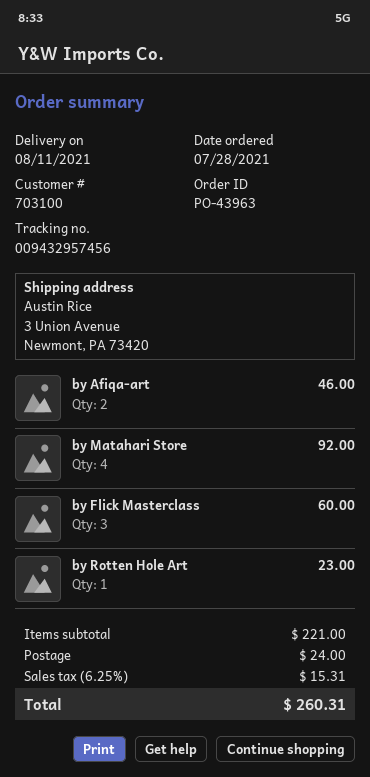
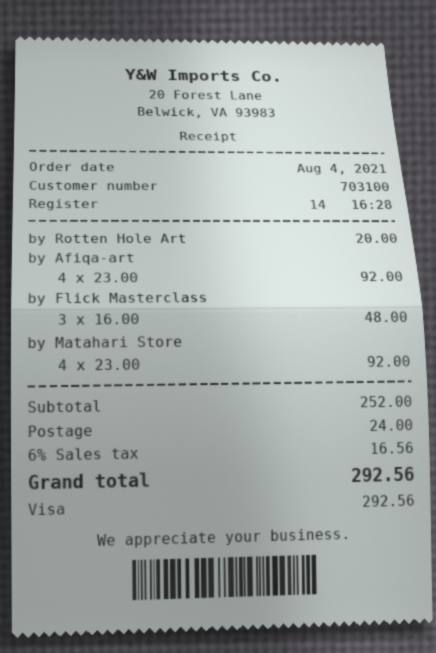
order date: 2021-07-28 -> 2021-08-04
by Afiqa-art: 2 for 46.00 -> 4 for 92.00
by Flick Masterclass: 3 for 60.00 -> 3 for 48.00
by Rotten Hole Art: 1 for 23.00 -> 1 for 20.00
subtotal: 221.00 -> 252.00
tax: 6.25% = 15.31 -> 6% = 16.56
total: 260.31 -> 292.56

